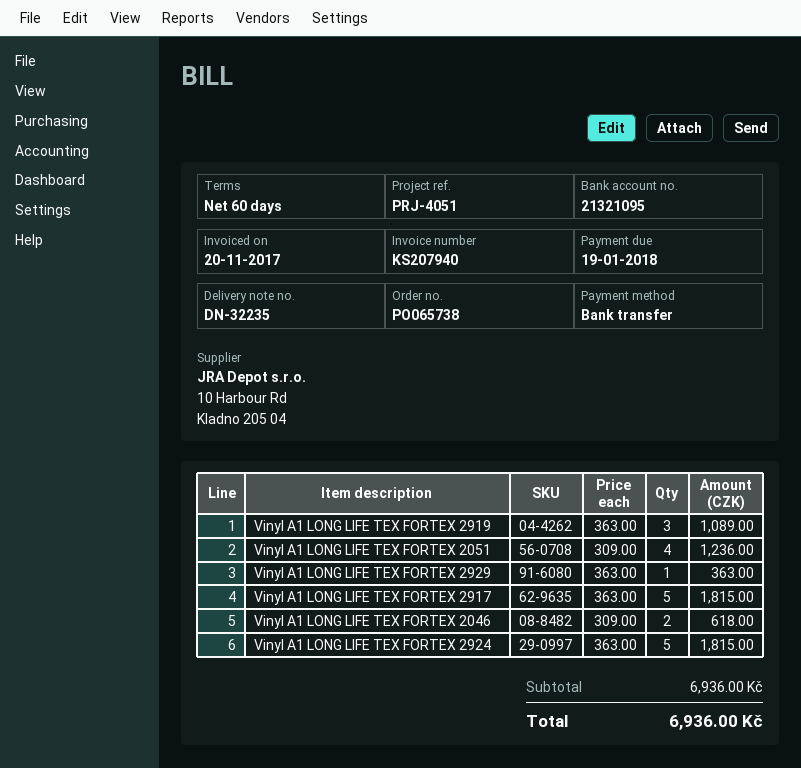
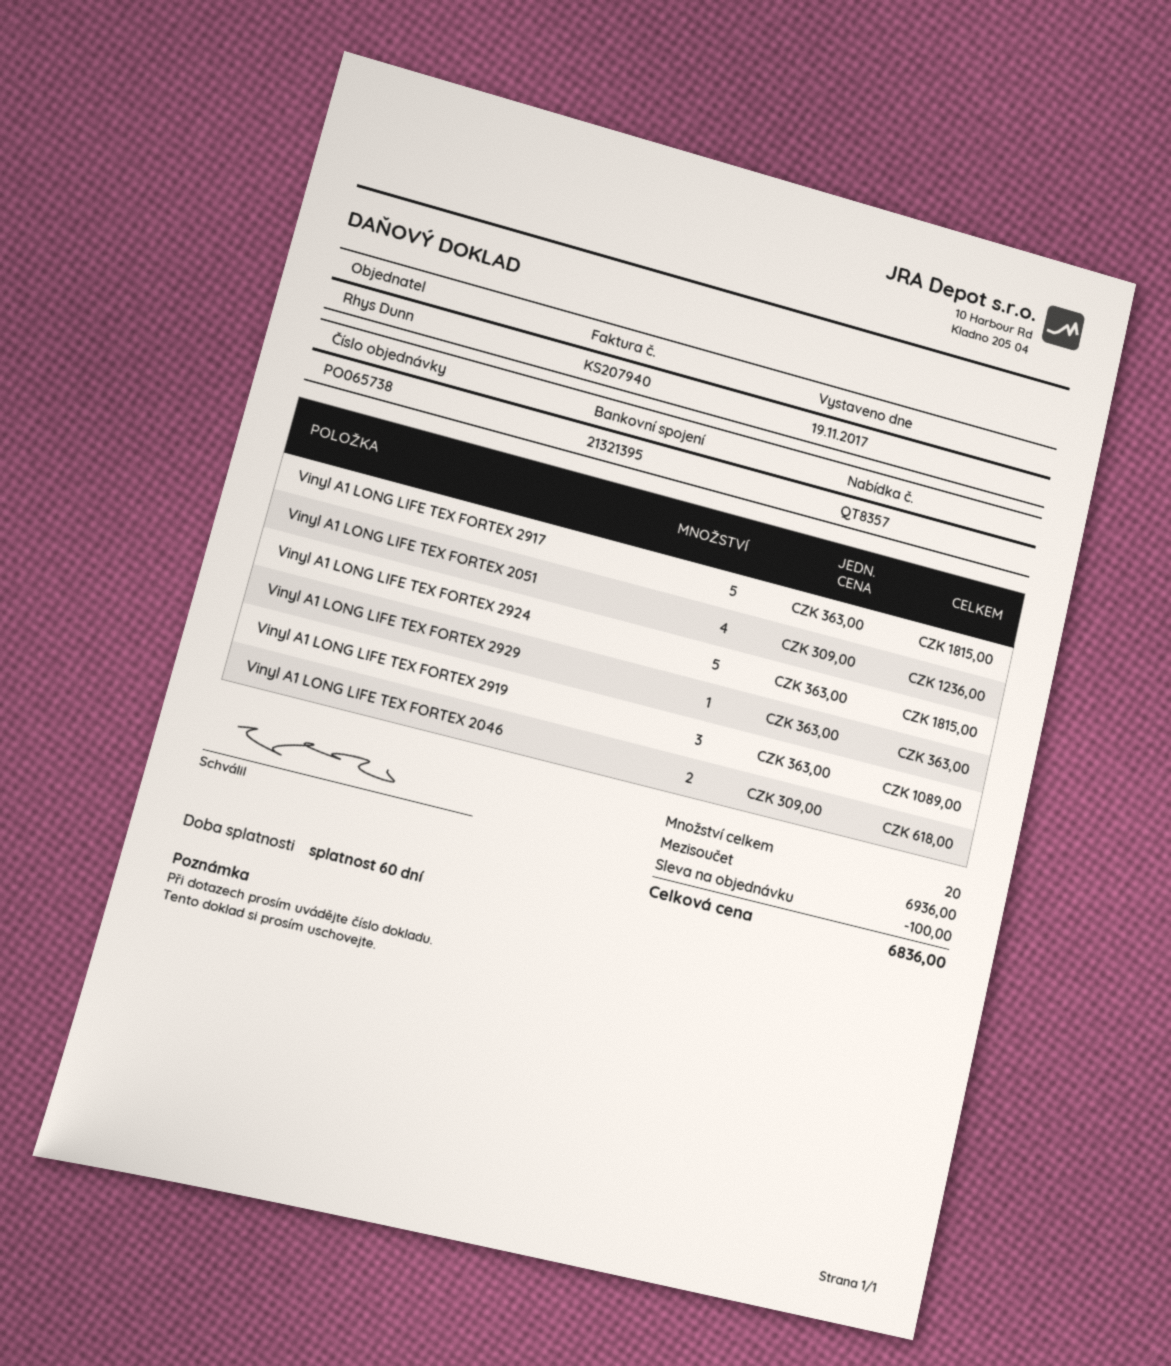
invoice date: 2017-11-20 -> 2017-11-19
bank account: 21321095 -> 21321395
discount: none -> 100.00
total: 6936.00 -> 6836.00

